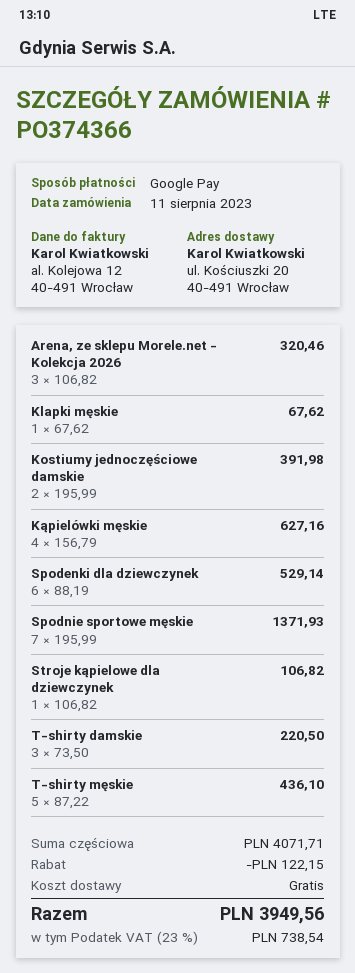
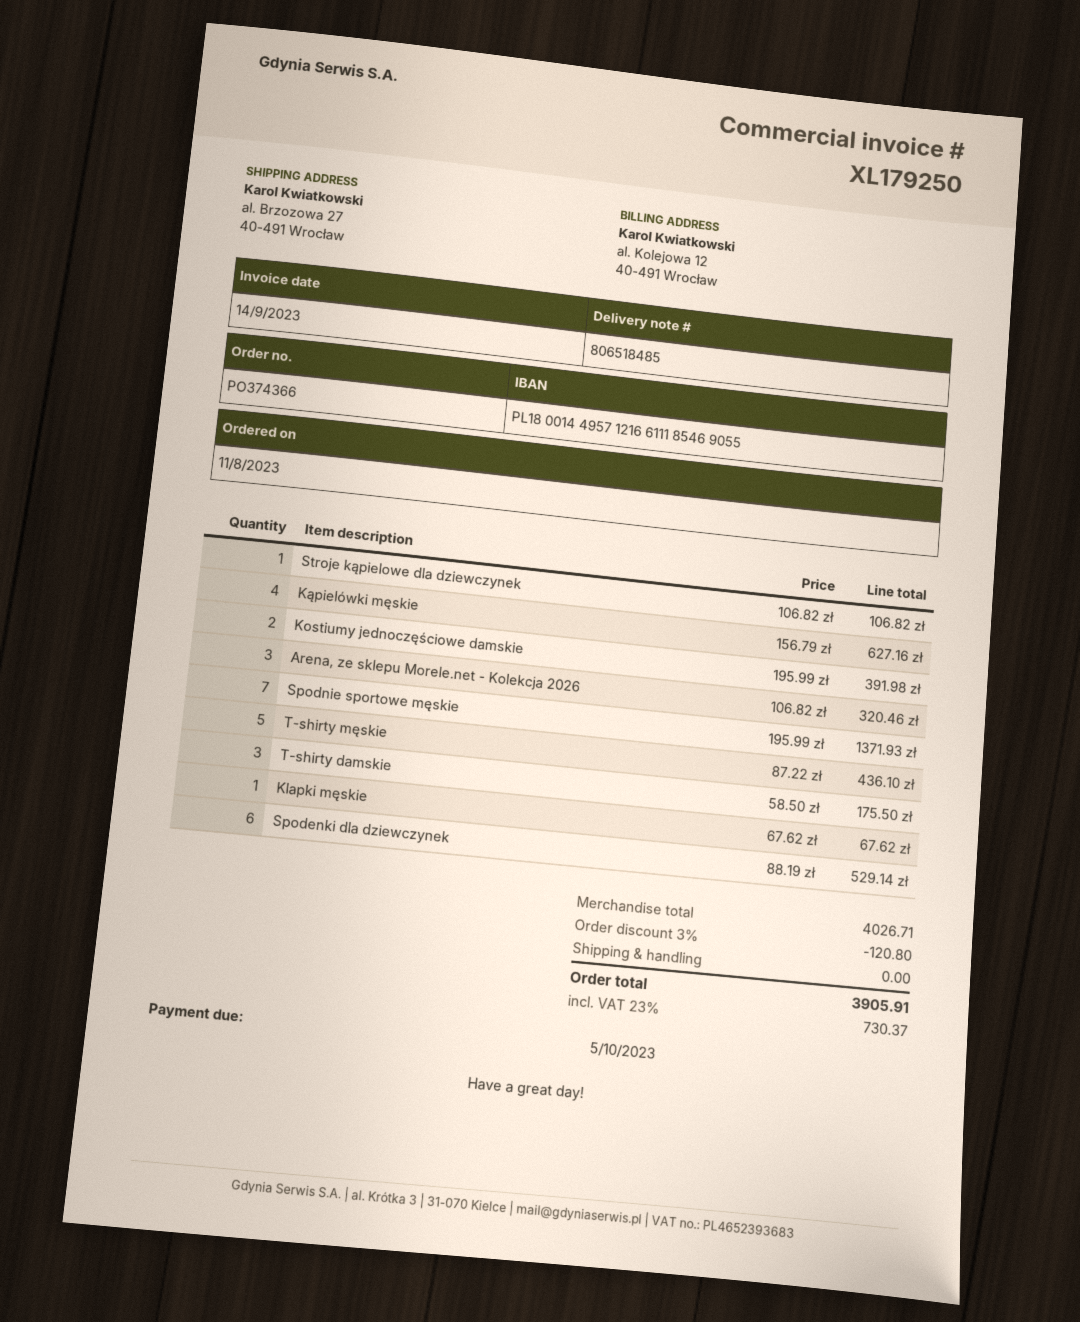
ship to: ul. Kościuszki 20, 40-491 Wrocław -> al. Brzozowa 27, 40-491 Wrocław
T-shirty damskie: 3 x 73.50 = 220.50 -> 3 x 58.50 = 175.50
subtotal: 4071.71 -> 4026.71
discount: 122.15 -> 120.80
tax: 23% = 738.54 -> 23% = 730.37
total: 3949.56 -> 3905.91

